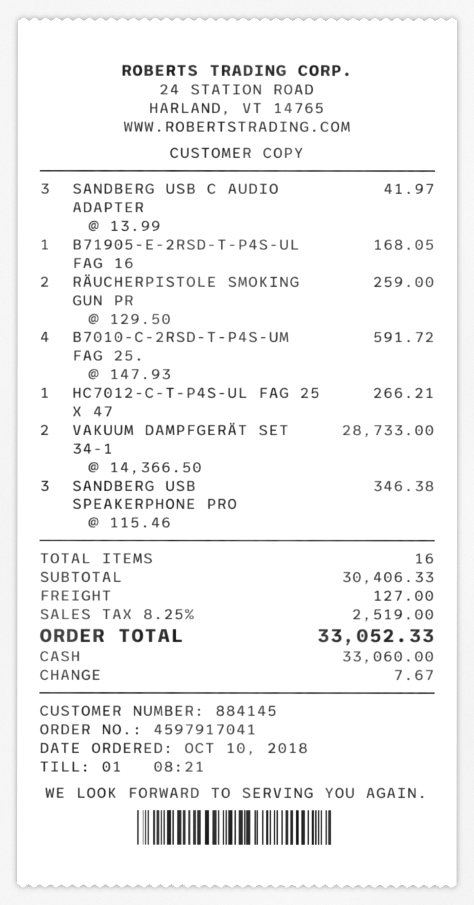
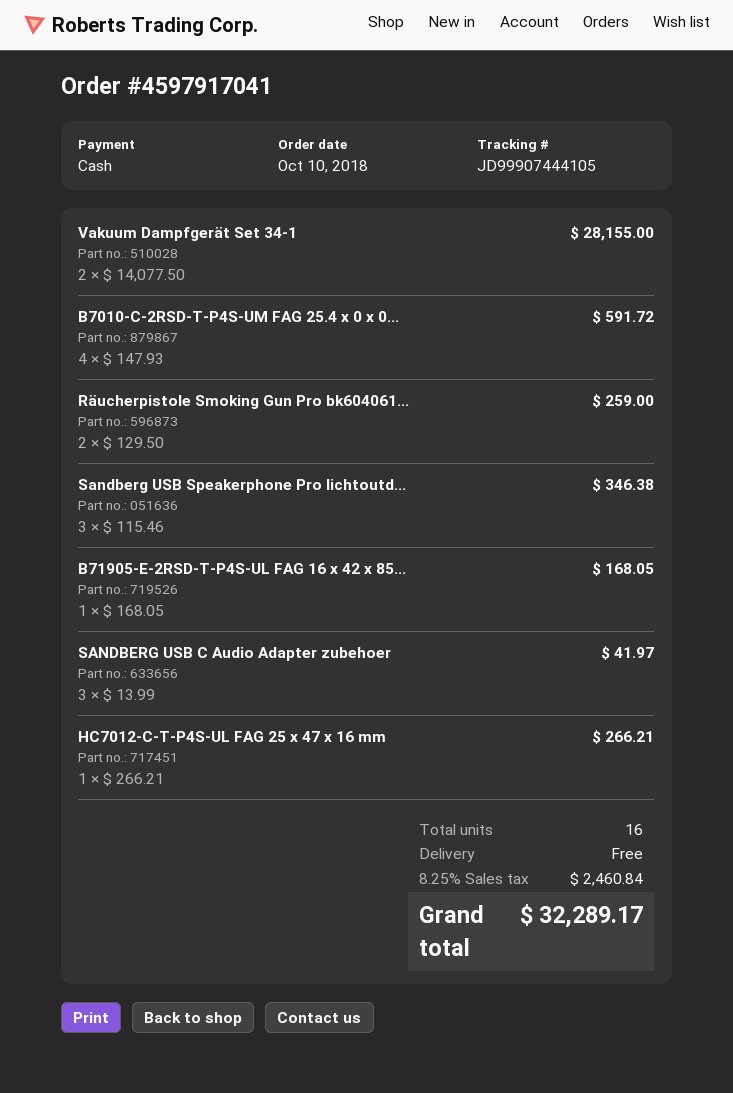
VAKUUM DAMPFGERÄT SET 34-1: 2 x 14366.50 = 28733.00 -> 2 x 14077.50 = 28155.00
shipping: 127.00 -> 0.00
tax: 8.25% = 2519.00 -> 8.25% = 2460.84
total: 33052.33 -> 32289.17

